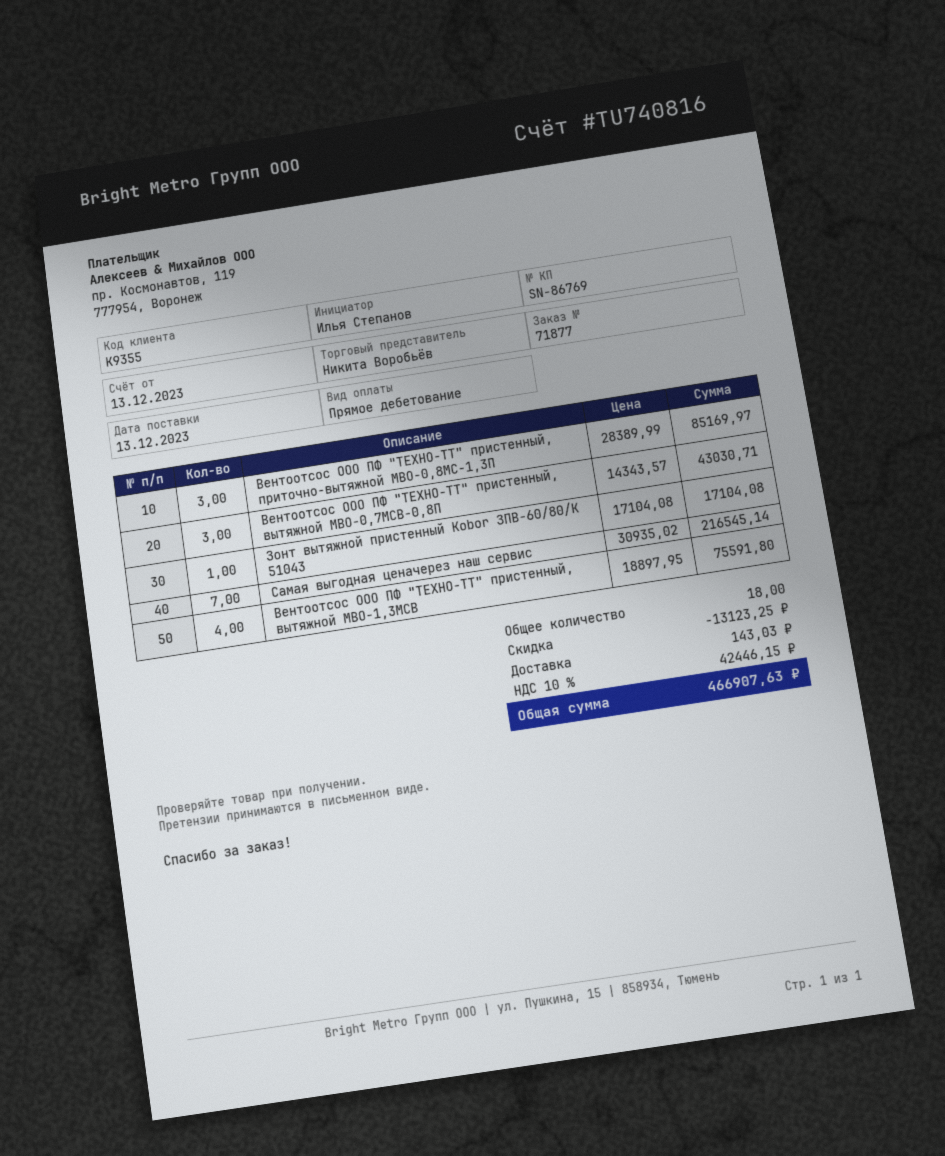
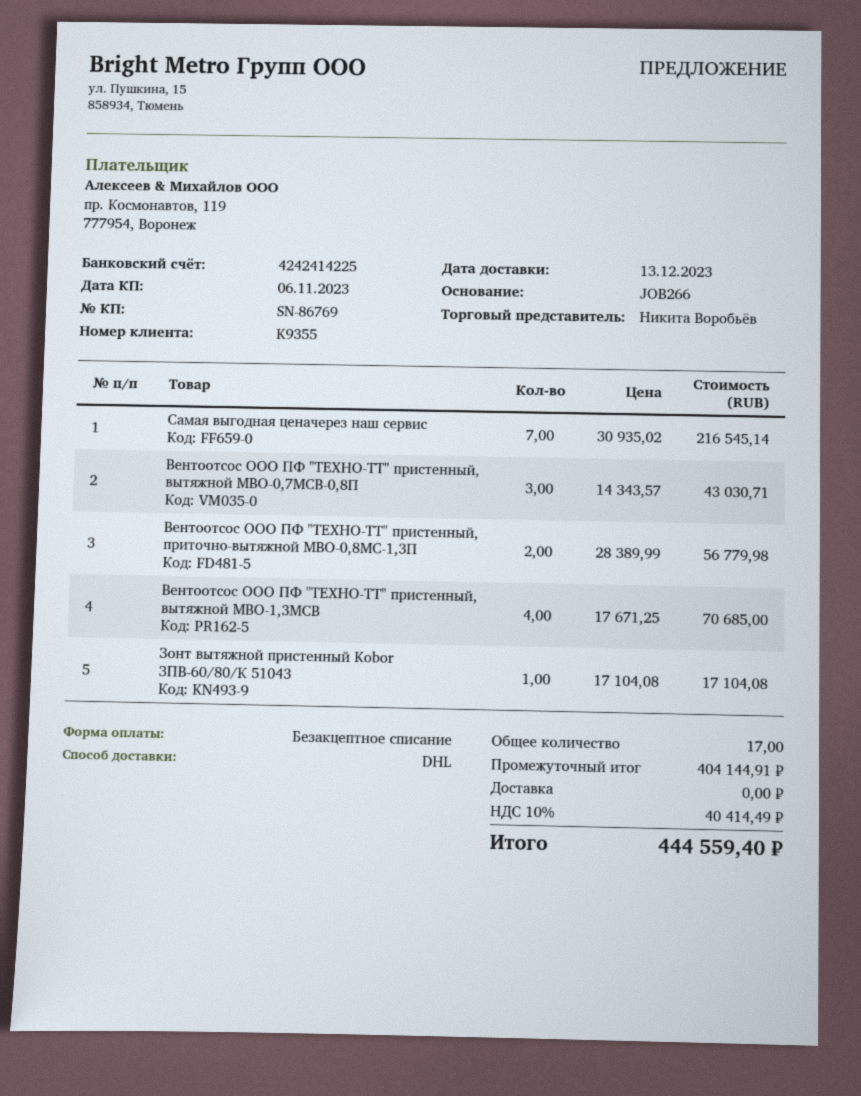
Вентоотсос ООО ПФ "ТЕХНО-ТТ" пристенный, приточно-вытяжной МВО-0,8МС-1,3П: 3 x 28389.99 = 85169.97 -> 2 x 28389.99 = 56779.98
Вентоотсос ООО ПФ "ТЕХНО-ТТ" пристенный, вытяжной МВО-1,3МСВ: 4 x 18897.95 = 75591.80 -> 4 x 17671.25 = 70685.00
total quantity: 18 -> 17
discount: 13123.25 -> none
shipping: 143.03 -> 0.00
tax: 10% = 42446.15 -> 10% = 40414.49
total: 466907.63 -> 444559.40

